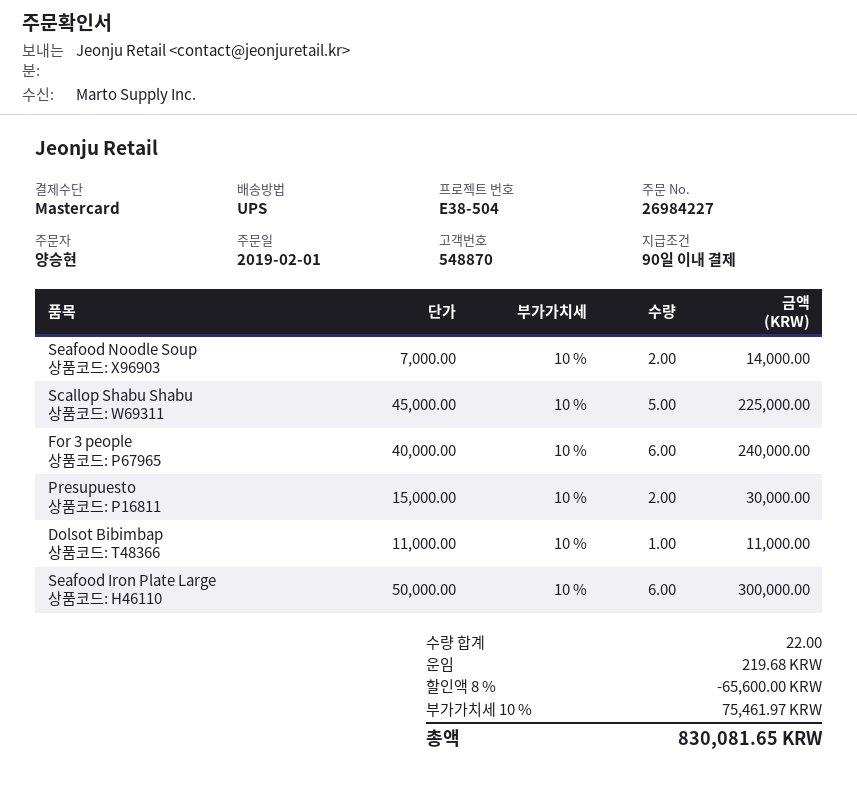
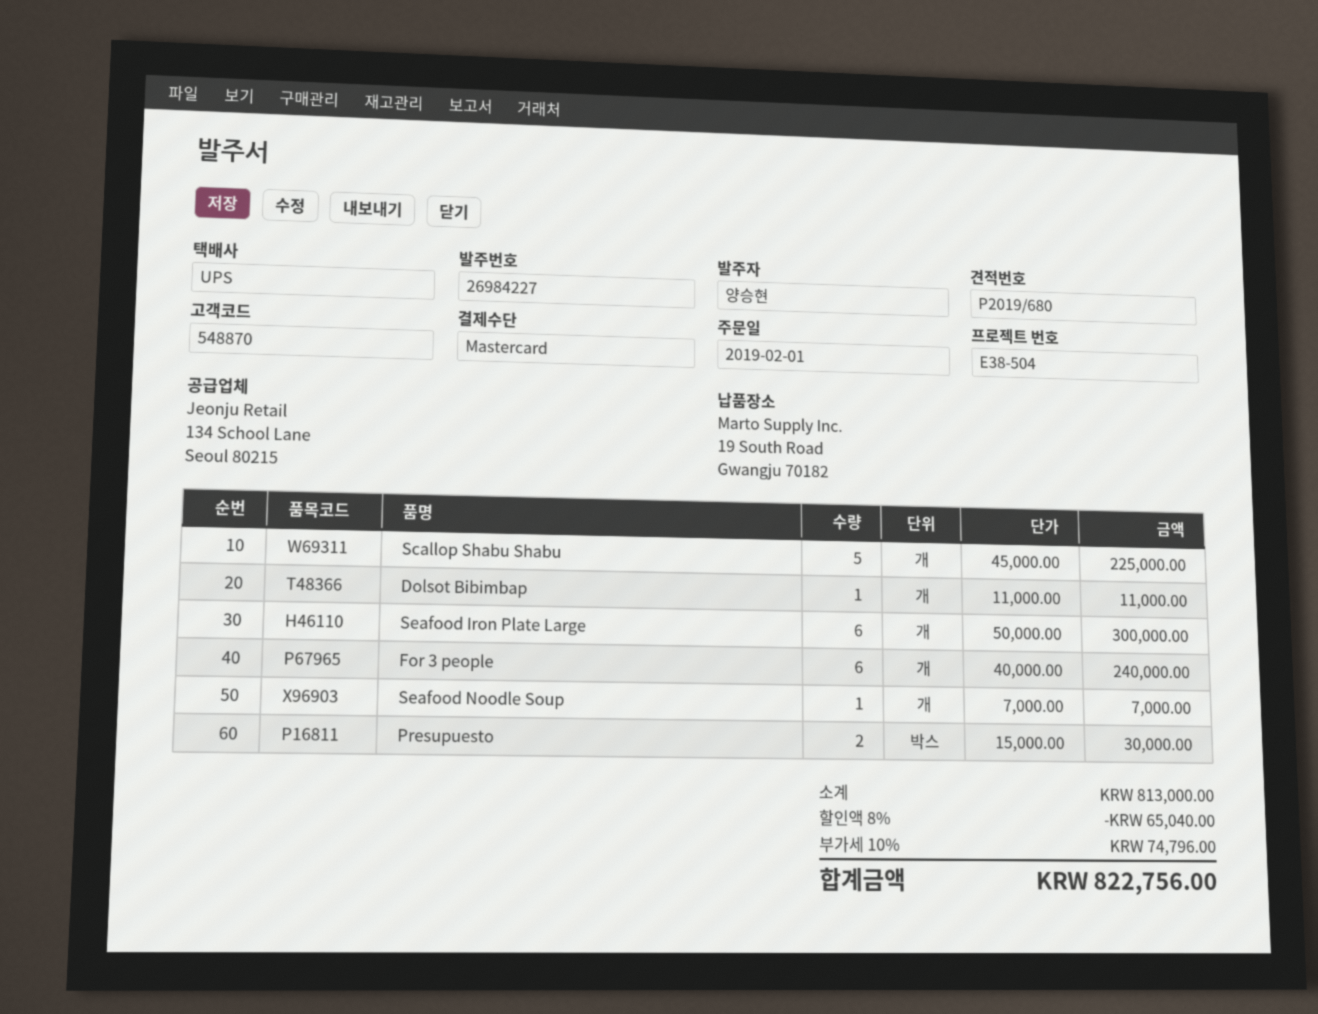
Seafood Noodle Soup: 2 x 7000.00 = 14000.00 -> 1 x 7000.00 = 7000.00
discount: 8% = 65600.00 -> 8% = 65040.00
shipping: 219.68 -> none
tax: 10% = 75461.97 -> 10% = 74796.00
total: 830081.65 -> 822756.00

